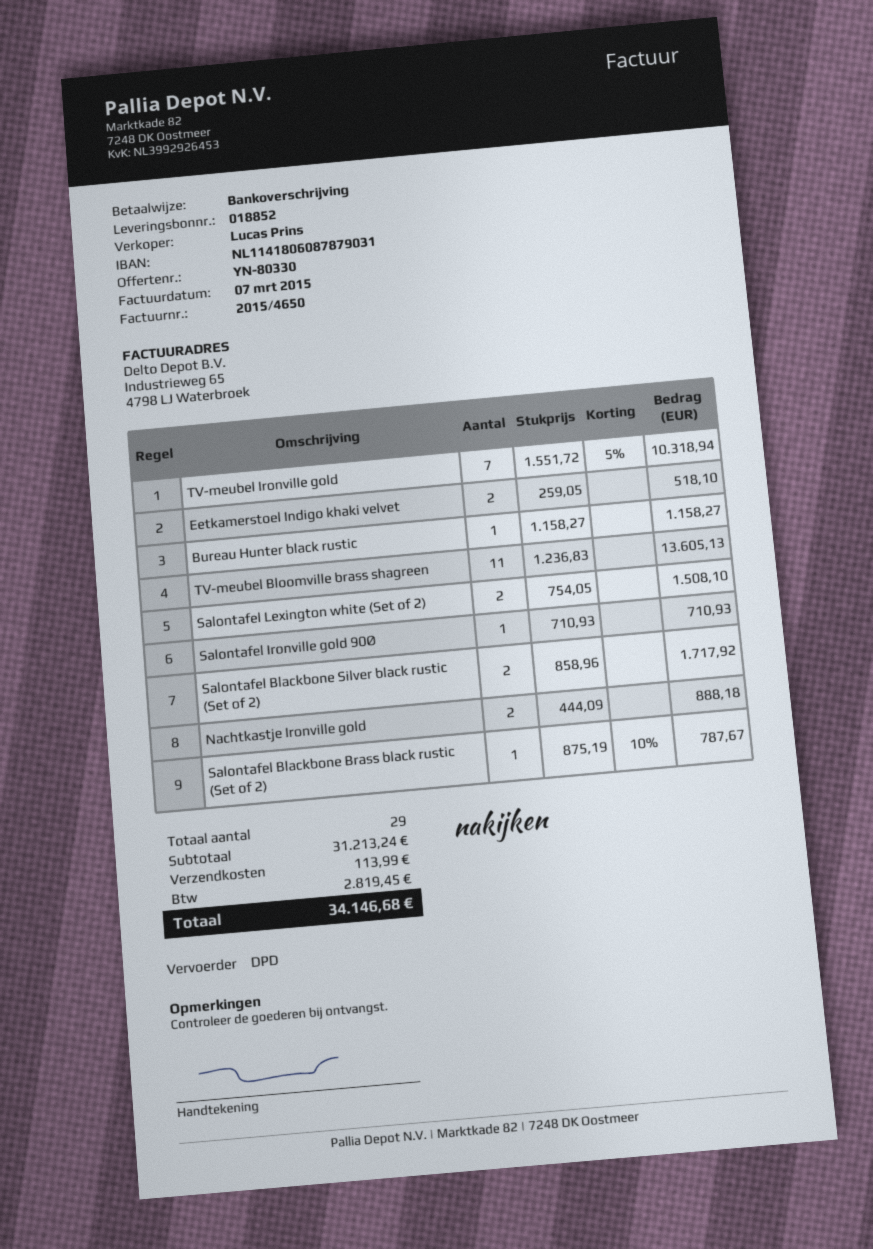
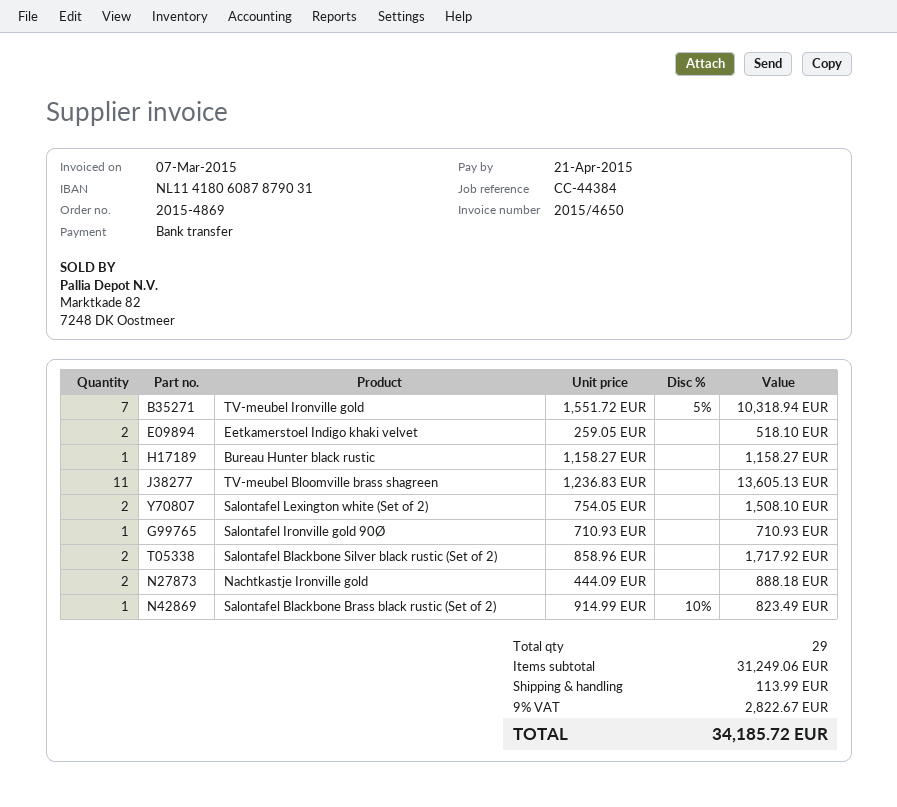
Salontafel Blackbone Brass black rustic (Set of 2): 1 x 875.19 - 10% = 787.67 -> 1 x 914.99 - 10% = 823.49
subtotal: 31213.24 -> 31249.06
tax: 2819.45 -> 2822.67
total: 34146.68 -> 34185.72

